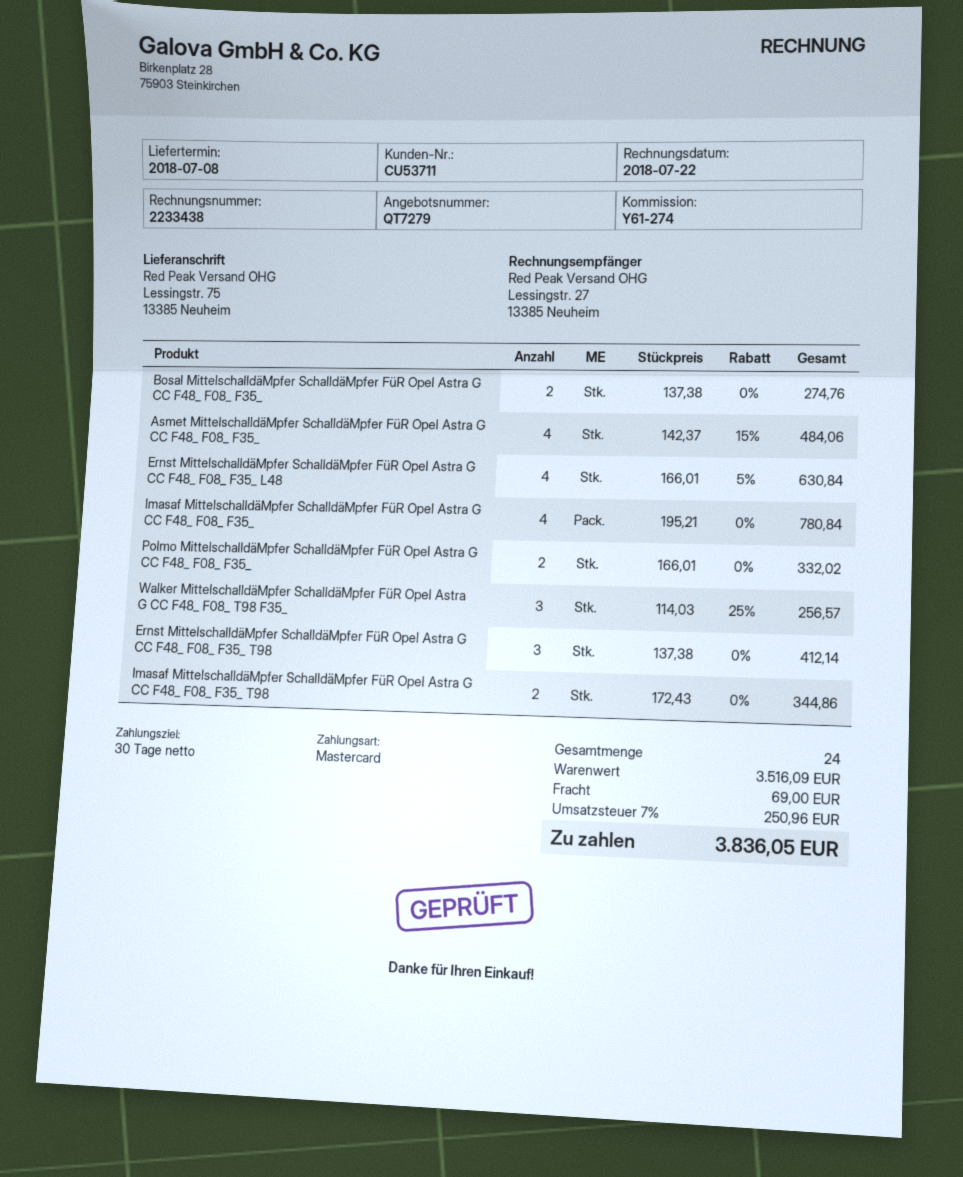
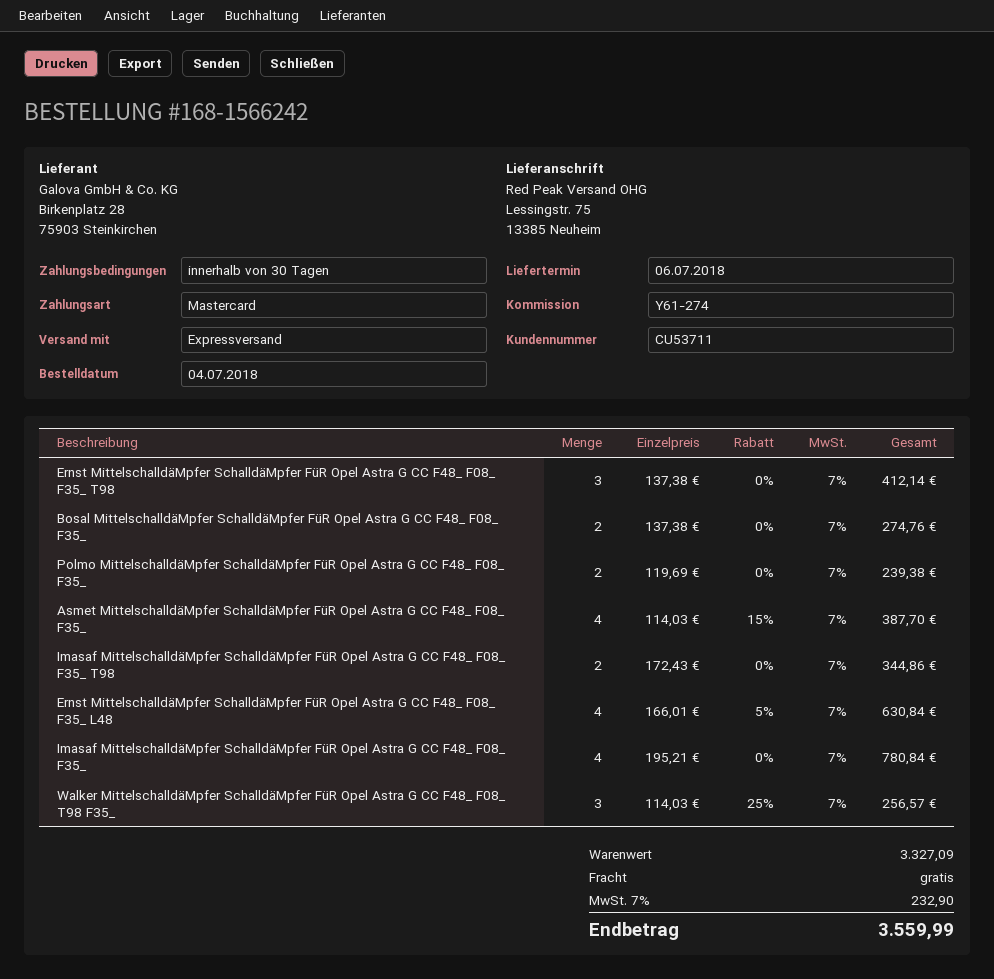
delivery date: 2018-07-08 -> 2018-07-06
Asmet MittelschalldäMpfer SchalldäMpfer FüR Opel Astra G CC F48_ F08_ F35_: 4 x 142.37 - 15% = 484.06 -> 4 x 114.03 - 15% = 387.70
Polmo MittelschalldäMpfer SchalldäMpfer FüR Opel Astra G CC F48_ F08_ F35_: 2 x 166.01 = 332.02 -> 2 x 119.69 = 239.38
subtotal: 3516.09 -> 3327.09
shipping: 69.00 -> 0.00
tax: 7% = 250.96 -> 7% = 232.90
total: 3836.05 -> 3559.99

